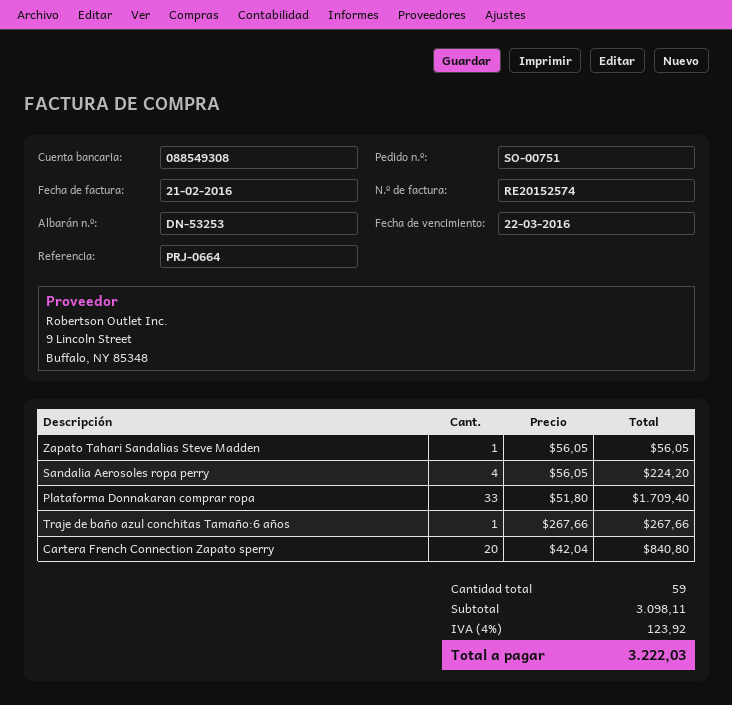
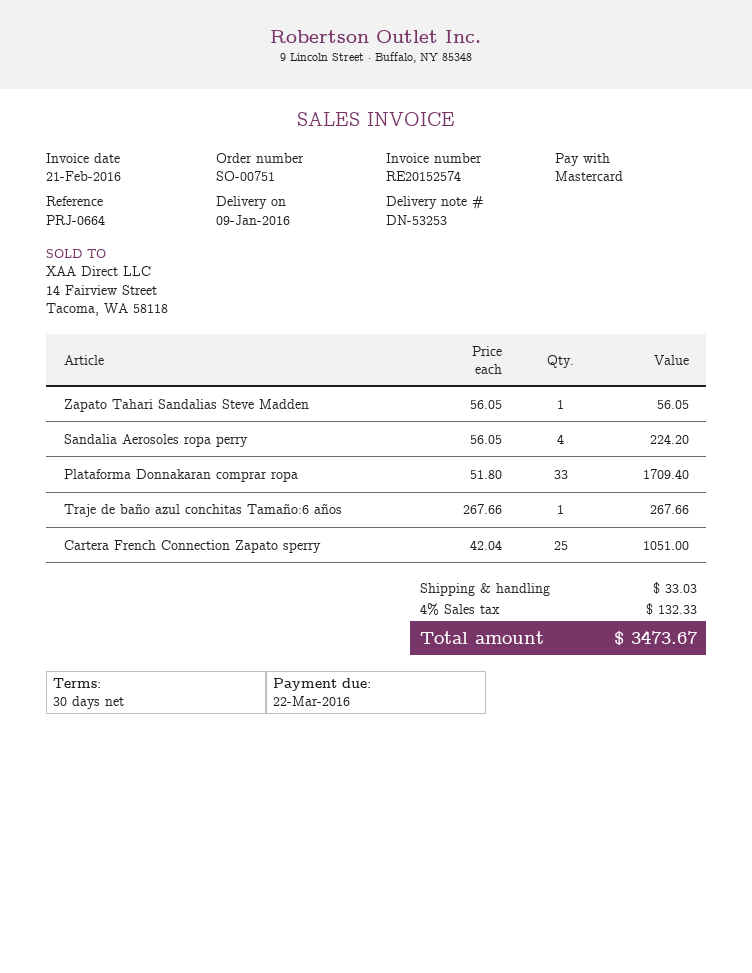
Cartera French Connection Zapato sperry: 20 x 42.04 = 840.80 -> 25 x 42.04 = 1051.00
shipping: none -> 33.03
tax: 4% = 123.92 -> 4% = 132.33
total: 3222.03 -> 3473.67

